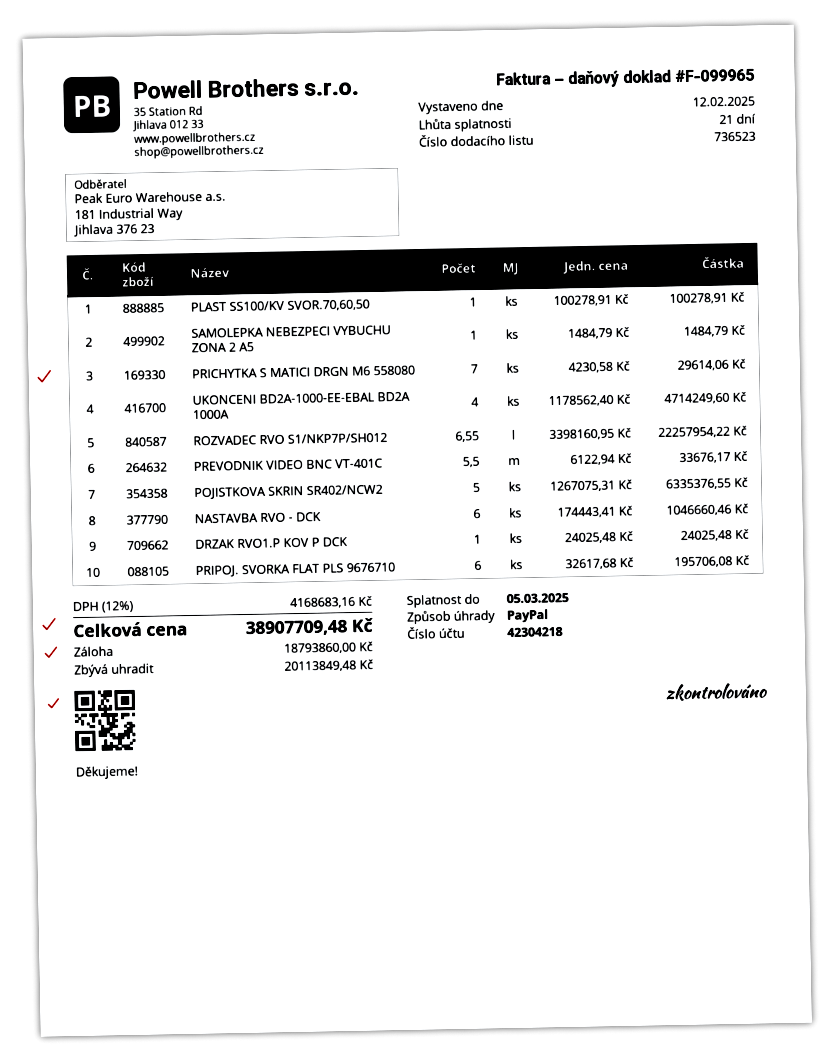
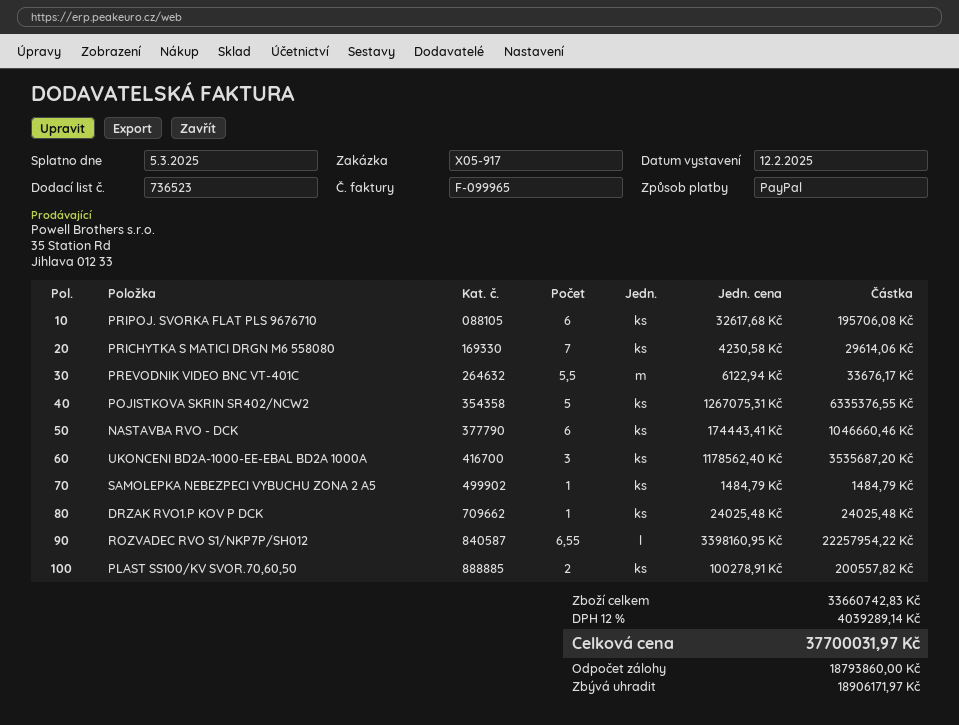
PLAST SS100/KV SVOR.70,60,50: 1 x 100278.91 = 100278.91 -> 2 x 100278.91 = 200557.82
UKONCENI BD2A-1000-EE-EBAL BD2A 1000A: 4 x 1178562.40 = 4714249.60 -> 3 x 1178562.40 = 3535687.20
tax: 12% = 4168683.16 -> 12% = 4039289.14
total: 38907709.48 -> 37700031.97
balance: 20113849.48 -> 18906171.97

